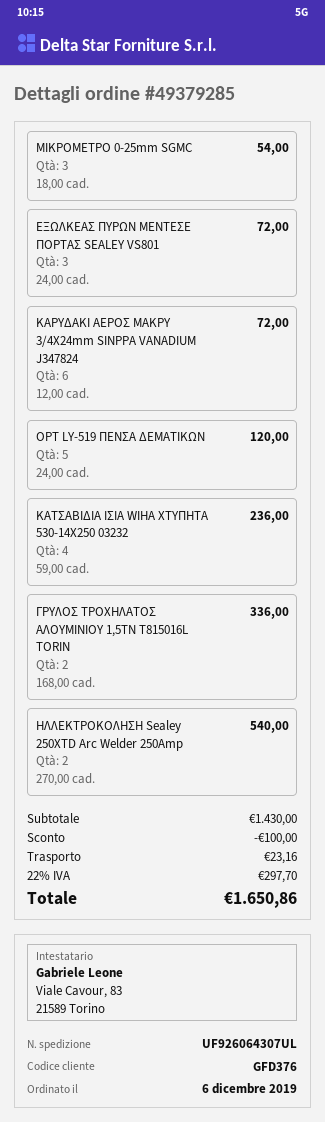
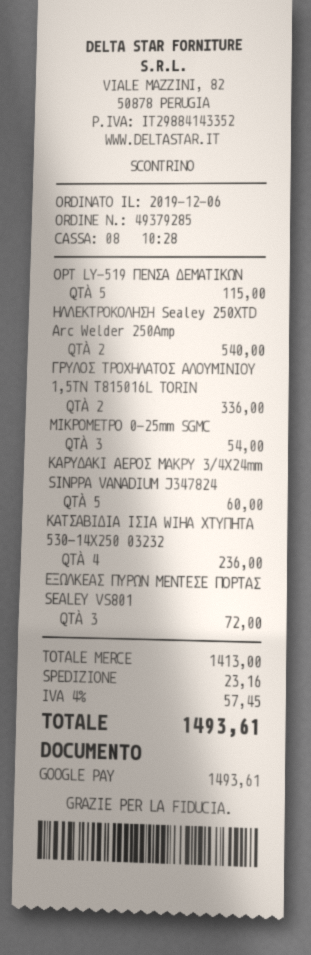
ΚΑΡΥΔΑΚΙ ΑΕΡΟΣ ΜΑΚΡΥ 3/4Χ24mm SINPPA VANADIUM J347824: 6 for 72.00 -> 5 for 60.00
OPT LY-519 ΠΕΝΣΑ ΔΕΜΑΤΙΚΩΝ: 5 for 120.00 -> 5 for 115.00
subtotal: 1430.00 -> 1413.00
discount: 100.00 -> none
tax: 22% = 297.70 -> 4% = 57.45
total: 1650.86 -> 1493.61

